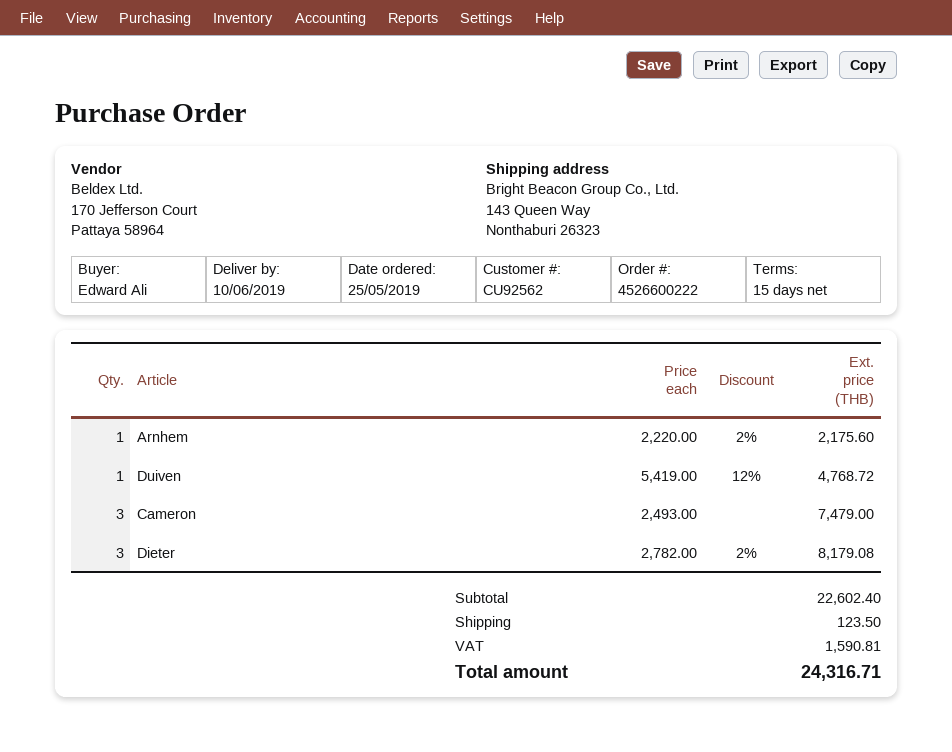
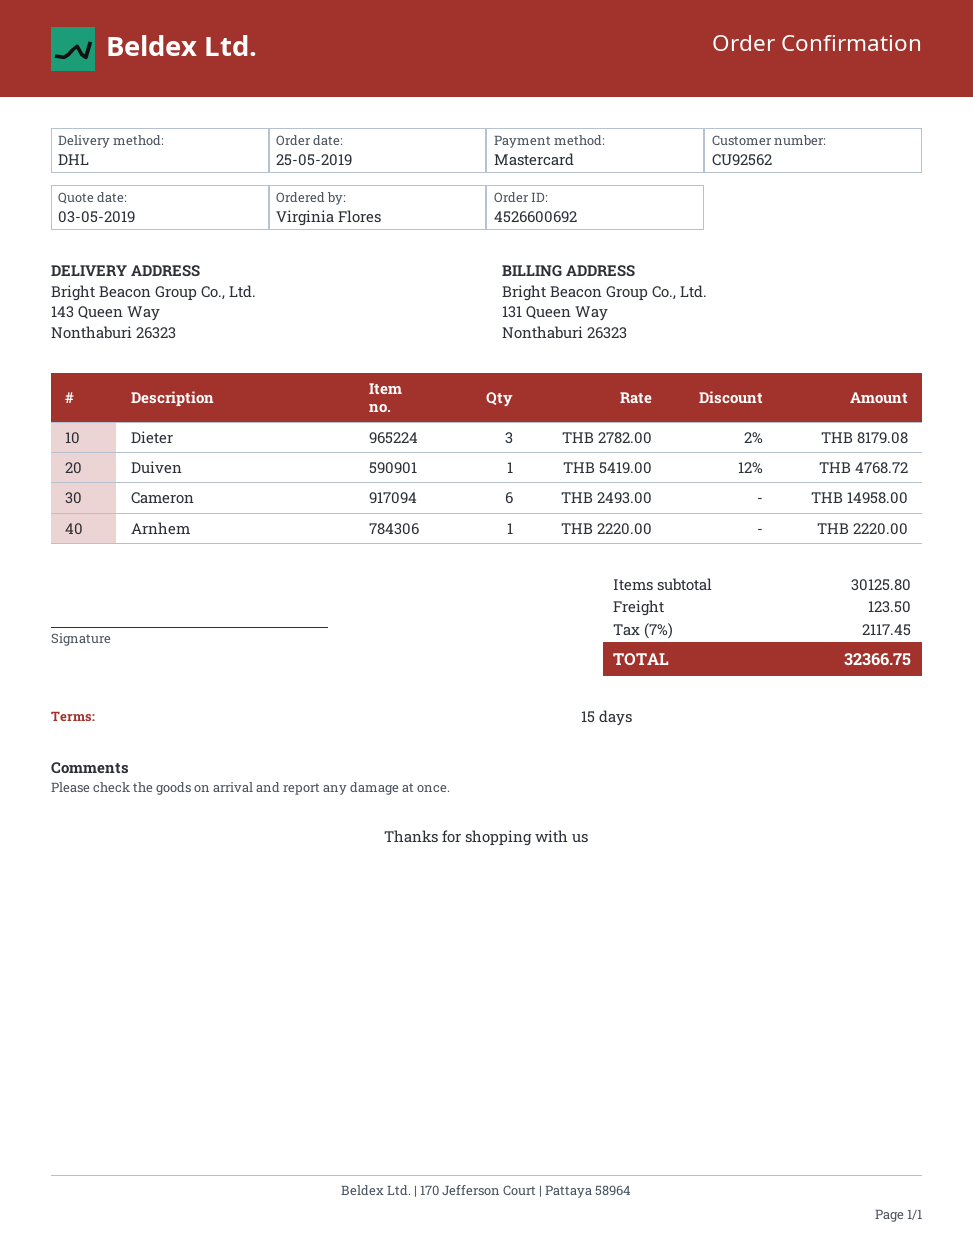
order number: 4526600222 -> 4526600692
ordered by: Edward Ali -> Virginia Flores
Arnhem: 1 x 2220.00 - 2% = 2175.60 -> 1 x 2220.00 = 2220.00
Cameron: 3 x 2493.00 = 7479.00 -> 6 x 2493.00 = 14958.00
subtotal: 22602.40 -> 30125.80
tax: 1590.81 -> 2117.45
total: 24316.71 -> 32366.75

